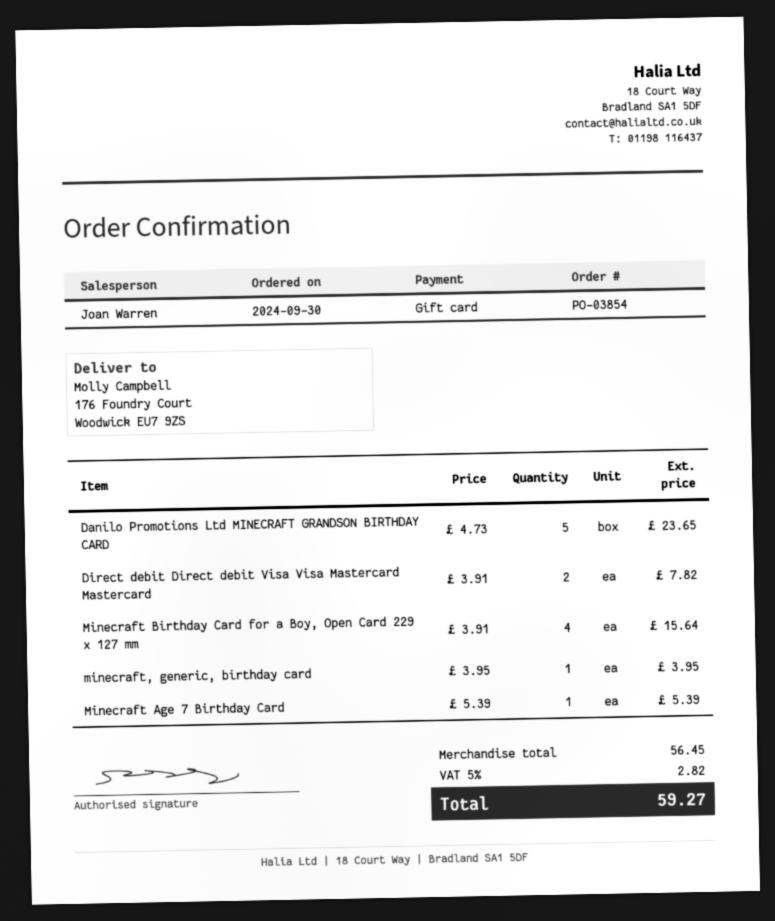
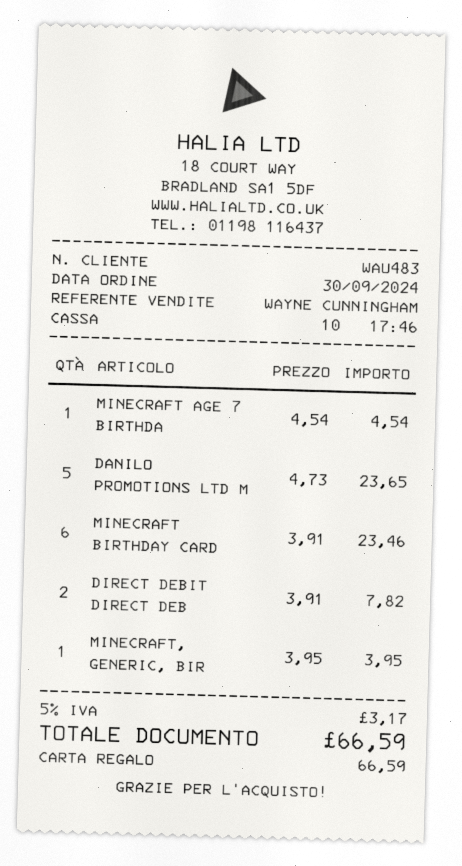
sales rep: Joan Warren -> WAYNE CUNNINGHAM
Minecraft Birthday Card for a Boy, Open Card 229 x 127 mm: 4 x 3.91 = 15.64 -> 6 x 3.91 = 23.46
Minecraft Age 7 Birthday Card: 1 x 5.39 = 5.39 -> 1 x 4.54 = 4.54
tax: 5% = 2.82 -> 5% = 3.17
total: 59.27 -> 66.59

